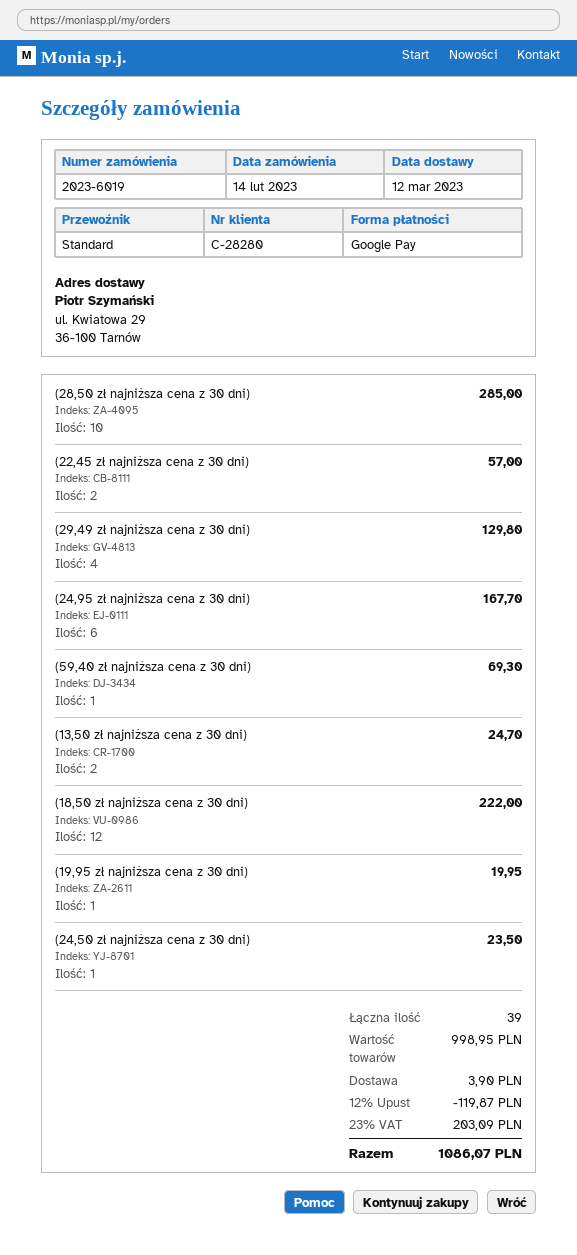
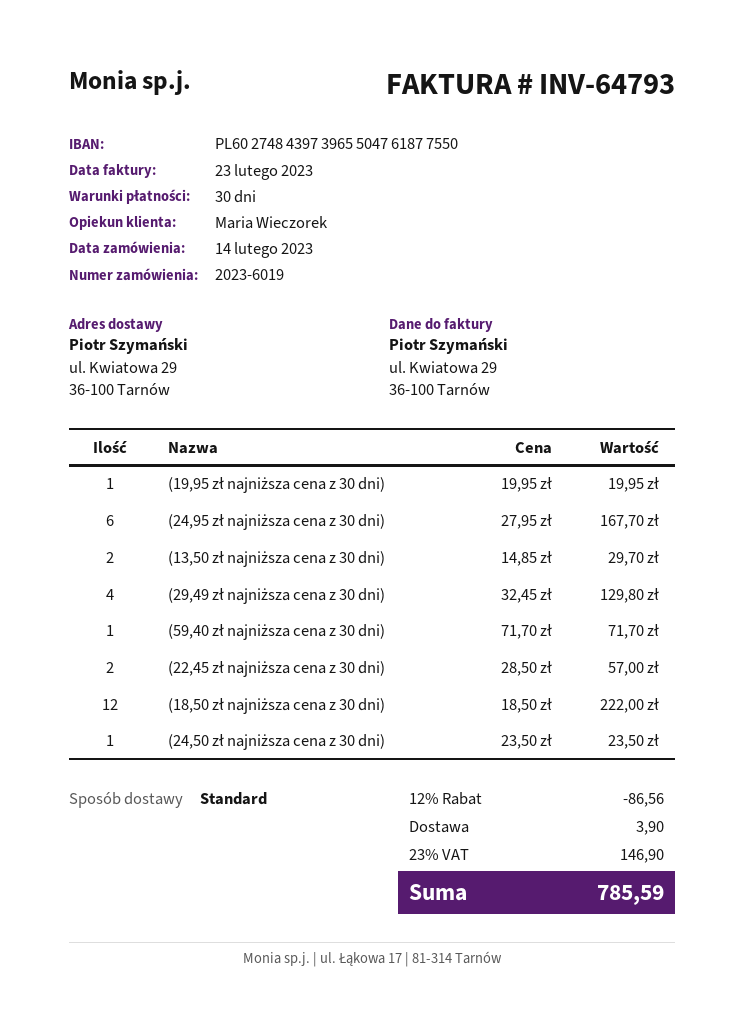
(28,50 zł najniższa cena z 30 dni): 10 for 285.00 -> none
(59,40 zł najniższa cena z 30 dni): 1 for 69.30 -> 1 for 71.70
(13,50 zł najniższa cena z 30 dni): 2 for 24.70 -> 2 for 29.70
discount: 12% = 119.87 -> 12% = 86.56
tax: 23% = 203.09 -> 23% = 146.90
total: 1086.07 -> 785.59

